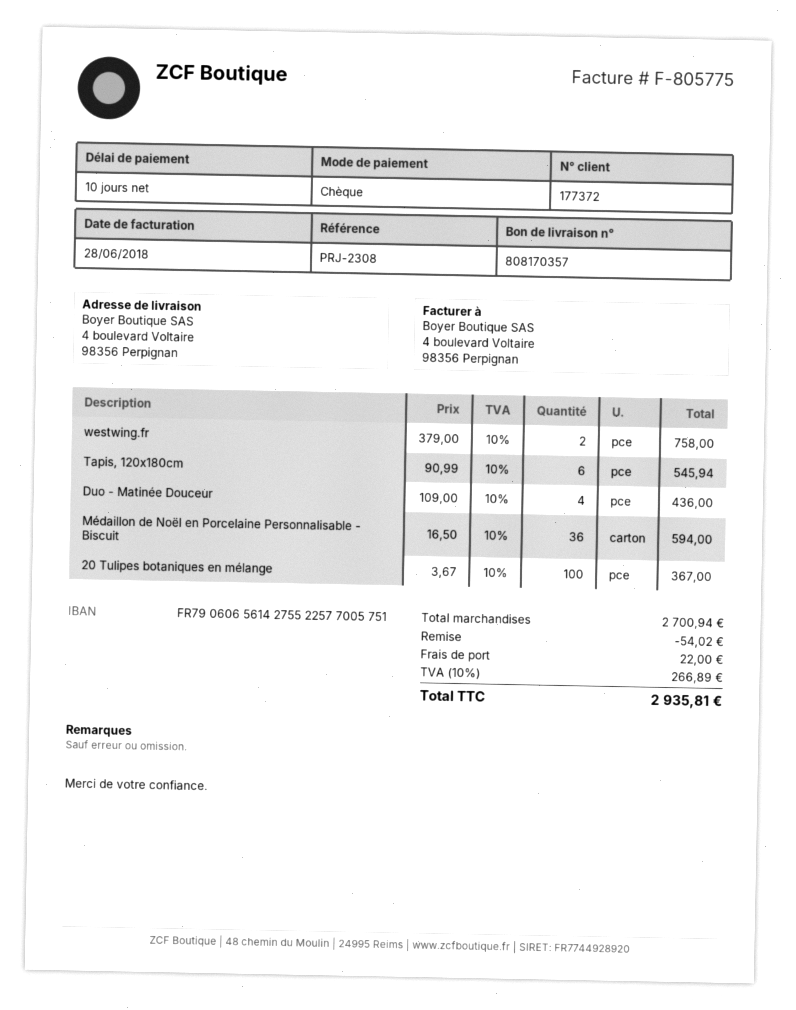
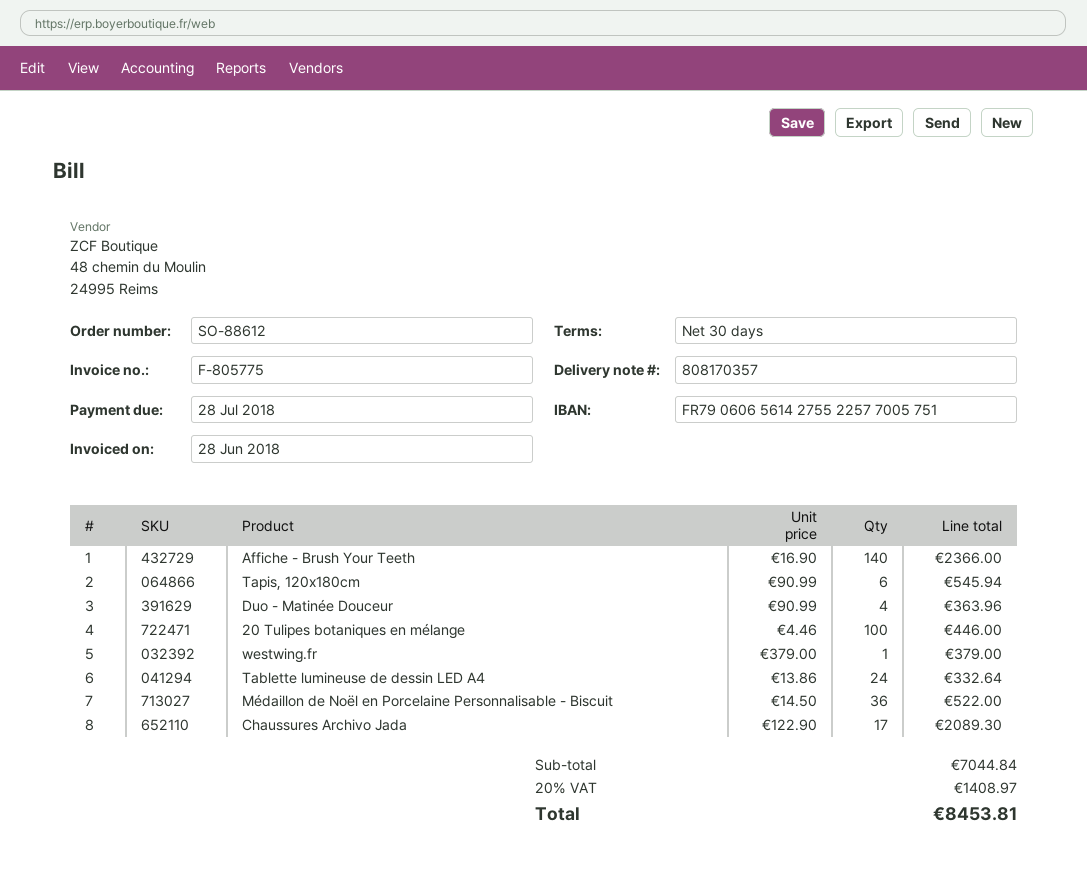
payment terms: 10 days -> 30 days
westwing.fr: 2 x 379.00 = 758.00 -> 1 x 379.00 = 379.00
Duo - Matinée Douceur: 4 x 109.00 = 436.00 -> 4 x 90.99 = 363.96
Médaillon de Noël en Porcelaine Personnalisable - Biscuit: 36 x 16.50 = 594.00 -> 36 x 14.50 = 522.00
20 Tulipes botaniques en mélange: 100 x 3.67 = 367.00 -> 100 x 4.46 = 446.00
Affiche - Brush Your Teeth: none -> 140 x 16.90 = 2366.00
Tablette lumineuse de dessin LED A4: none -> 24 x 13.86 = 332.64
Chaussures Archivo Jada: none -> 17 x 122.90 = 2089.30
subtotal: 2700.94 -> 7044.84
discount: 54.02 -> none
shipping: 22.00 -> none
tax: 10% = 266.89 -> 20% = 1408.97
total: 2935.81 -> 8453.81

